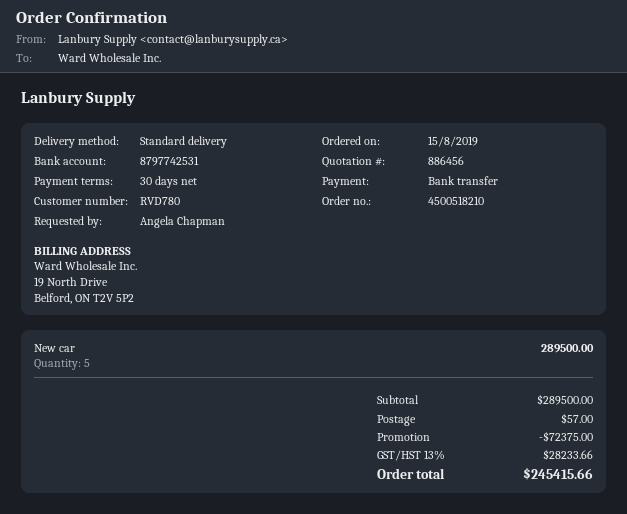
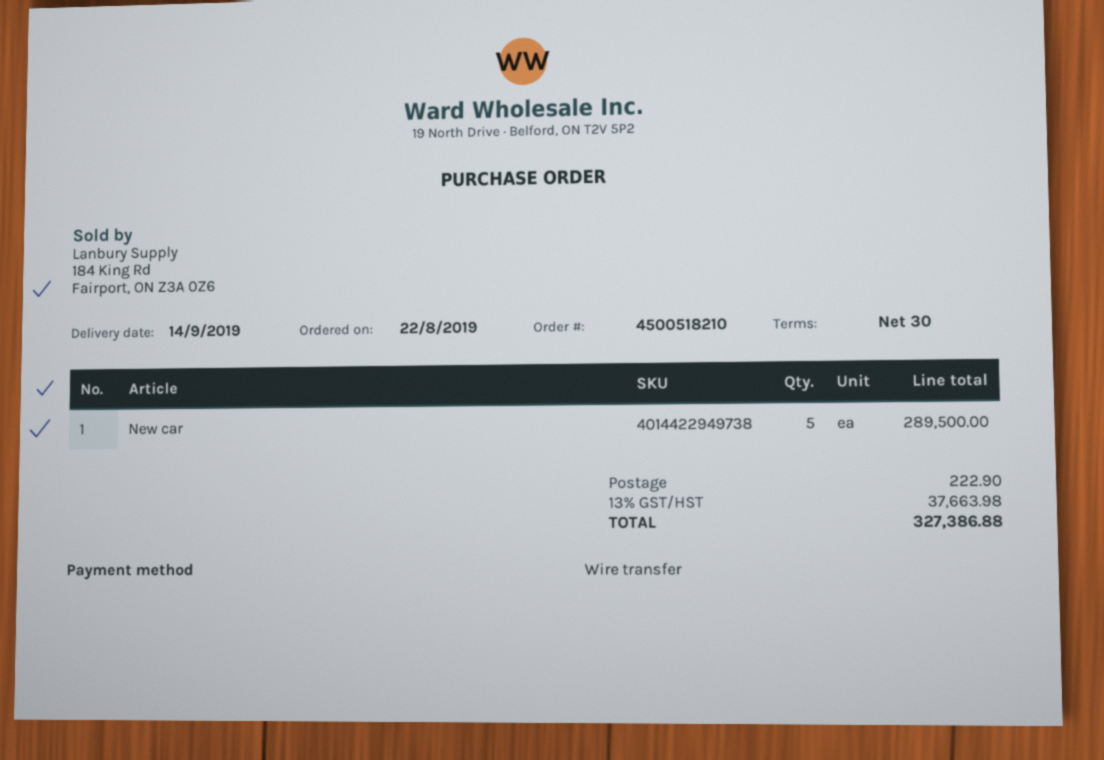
order date: 2019-08-15 -> 2019-08-22
discount: 72375.00 -> none
shipping: 57.00 -> 222.90
tax: 13% = 28233.66 -> 13% = 37663.98
total: 245415.66 -> 327386.88

